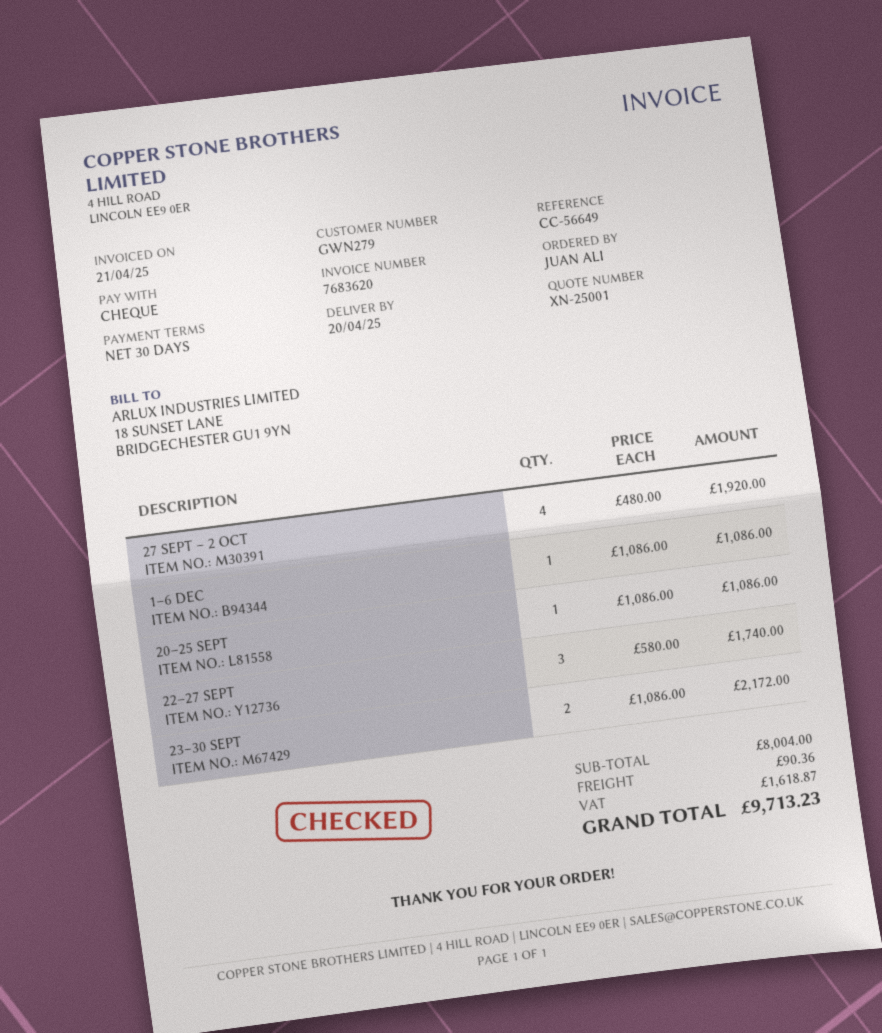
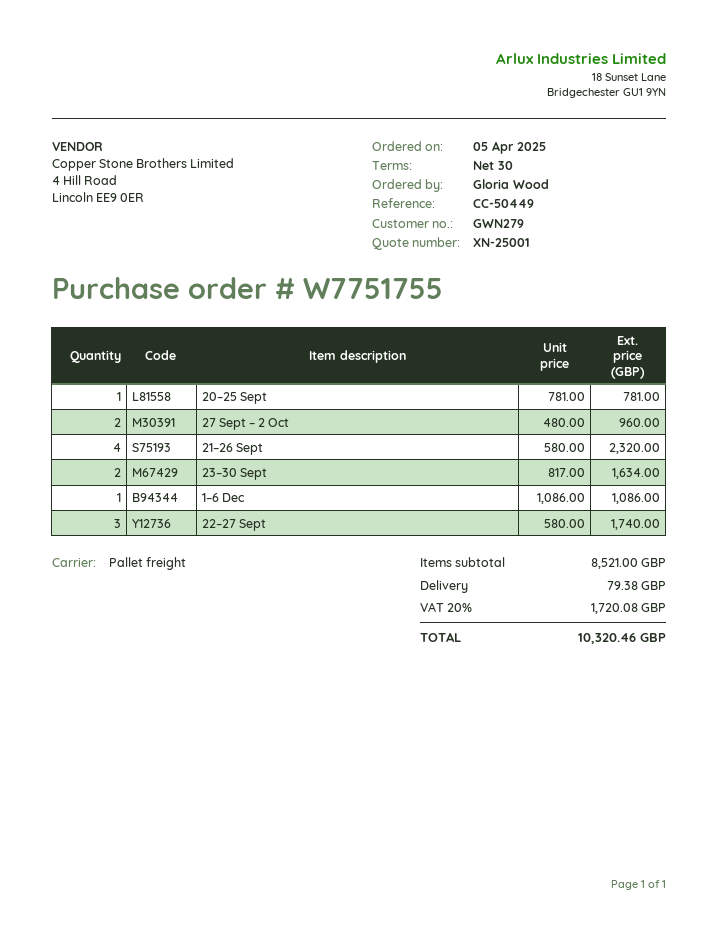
reference: CC-56649 -> CC-50449
ordered by: JUAN ALI -> Gloria Wood
27 SEPT – 2 OCT: 4 x 480.00 = 1920.00 -> 2 x 480.00 = 960.00
20–25 SEPT: 1 x 1086.00 = 1086.00 -> 1 x 781.00 = 781.00
23–30 SEPT: 2 x 1086.00 = 2172.00 -> 2 x 817.00 = 1634.00
21–26 Sept: none -> 4 x 580.00 = 2320.00
subtotal: 8004.00 -> 8521.00
shipping: 90.36 -> 79.38
tax: 1618.87 -> 1720.08
total: 9713.23 -> 10320.46

